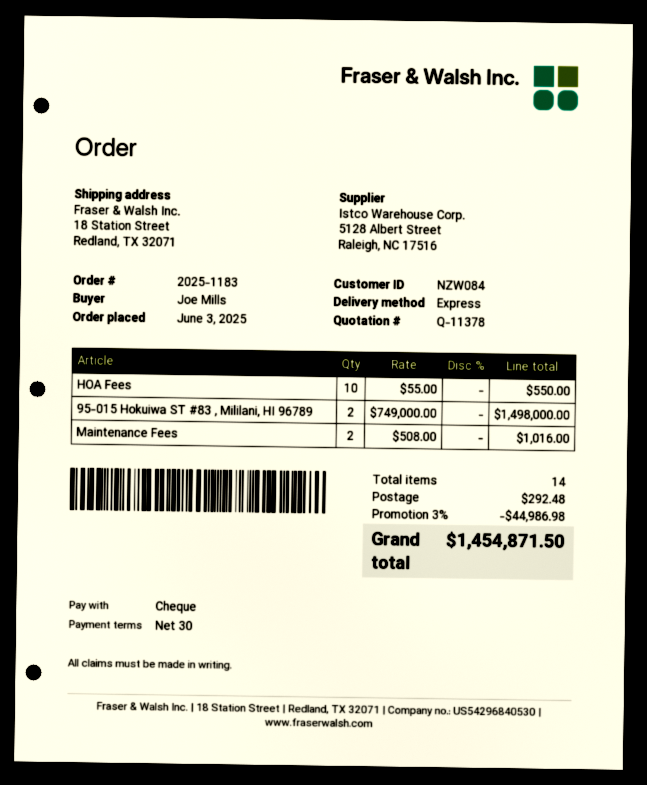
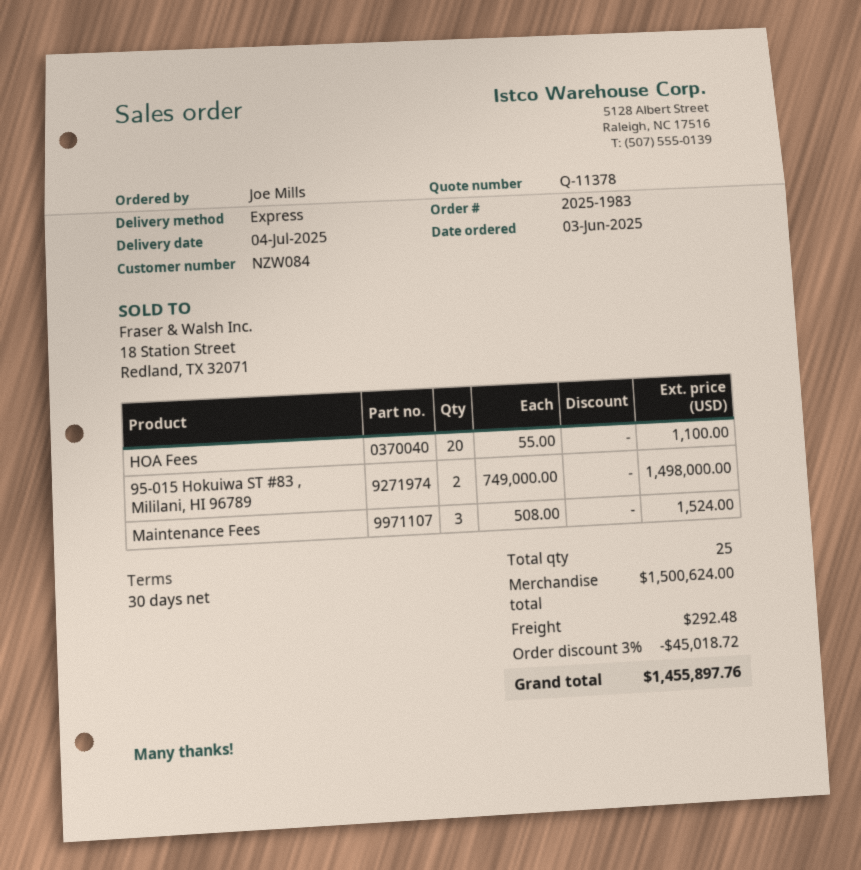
order number: 2025-1183 -> 2025-1983
HOA Fees: 10 x 55.00 = 550.00 -> 20 x 55.00 = 1100.00
Maintenance Fees: 2 x 508.00 = 1016.00 -> 3 x 508.00 = 1524.00
total quantity: 14 -> 25
discount: 3% = 44986.98 -> 3% = 45018.72
total: 1454871.50 -> 1455897.76

